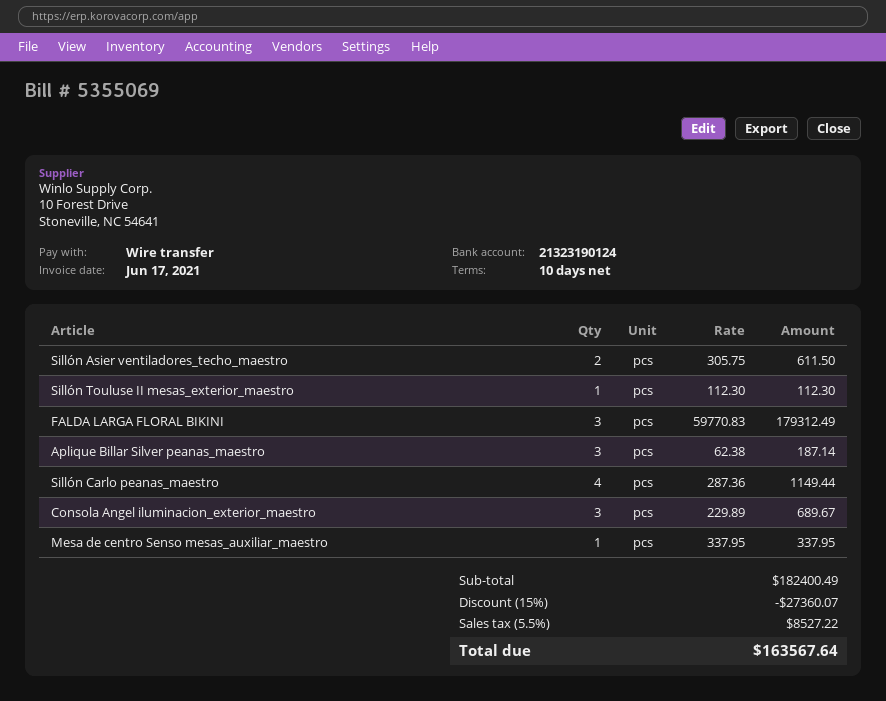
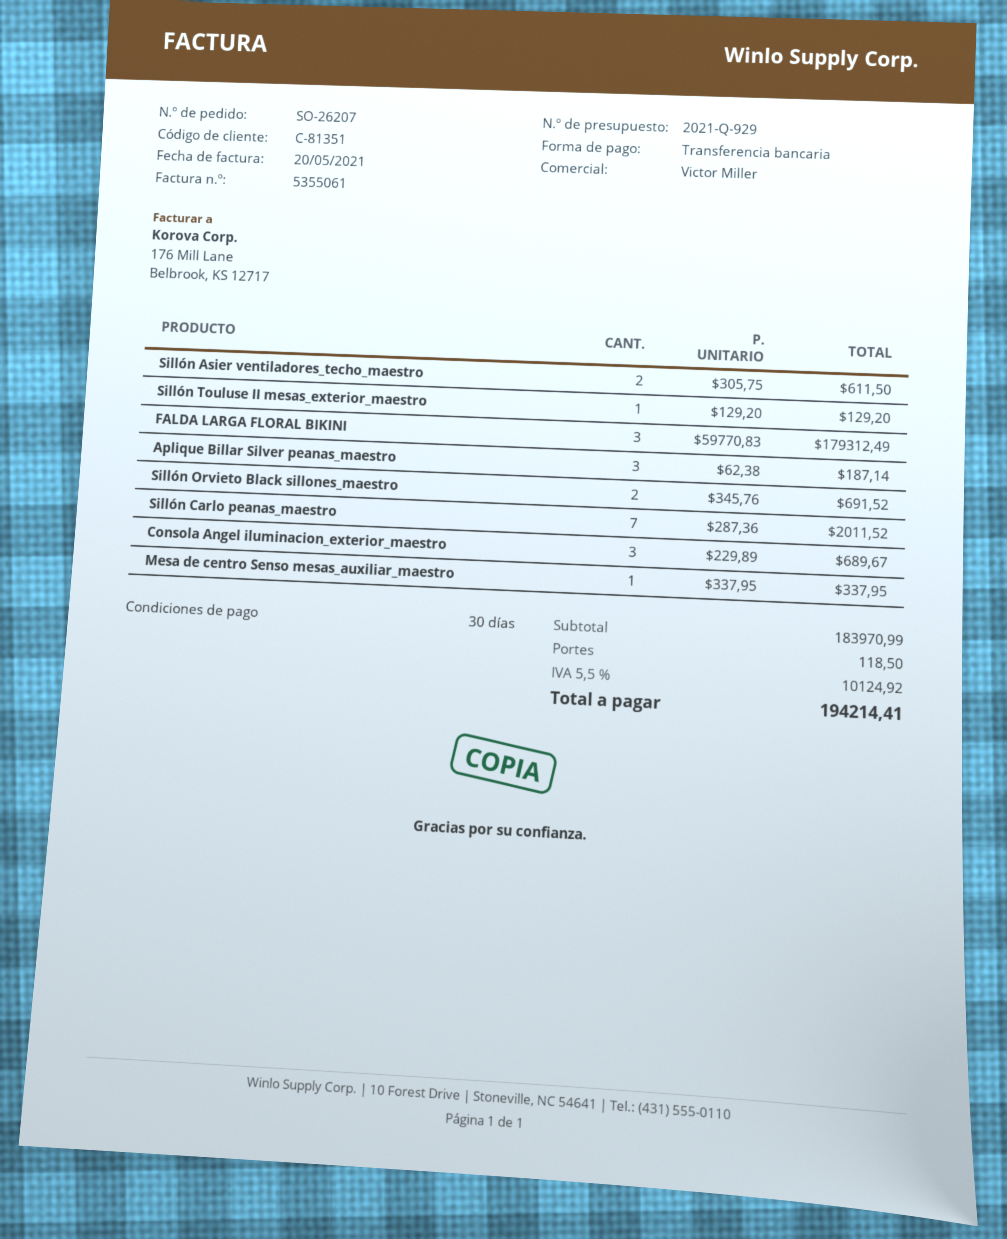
invoice number: 5355069 -> 5355061
invoice date: 2021-06-17 -> 2021-05-20
payment terms: 10 days -> 30 days
Sillón Touluse II mesas_exterior_maestro: 1 x 112.30 = 112.30 -> 1 x 129.20 = 129.20
Sillón Carlo peanas_maestro: 4 x 287.36 = 1149.44 -> 7 x 287.36 = 2011.52
Sillón Orvieto Black sillones_maestro: none -> 2 x 345.76 = 691.52
subtotal: 182400.49 -> 183970.99
discount: 15% = 27360.07 -> none
shipping: none -> 118.50
tax: 5.5% = 8527.22 -> 5.5% = 10124.92
total: 163567.64 -> 194214.41

